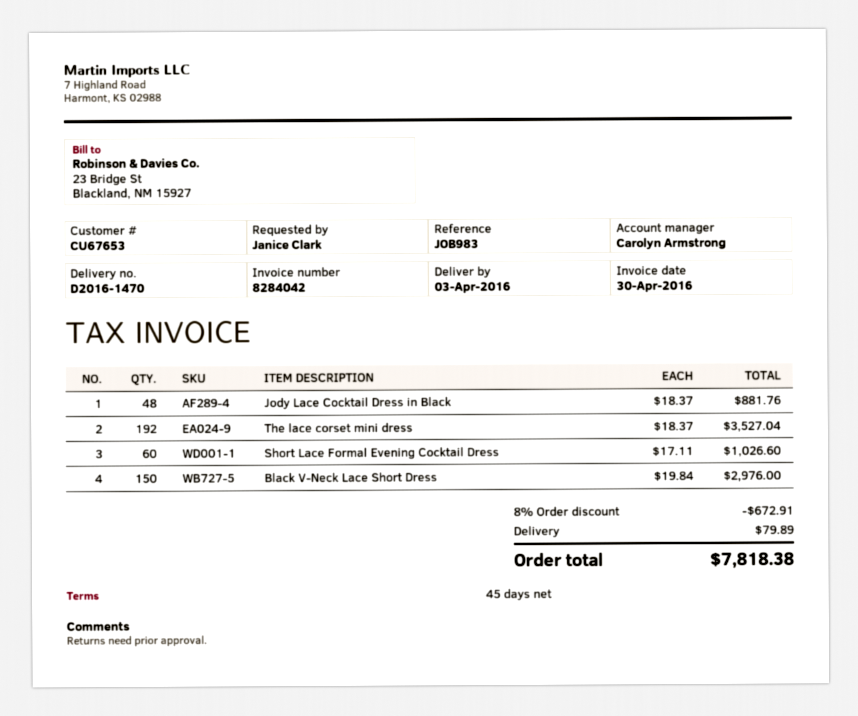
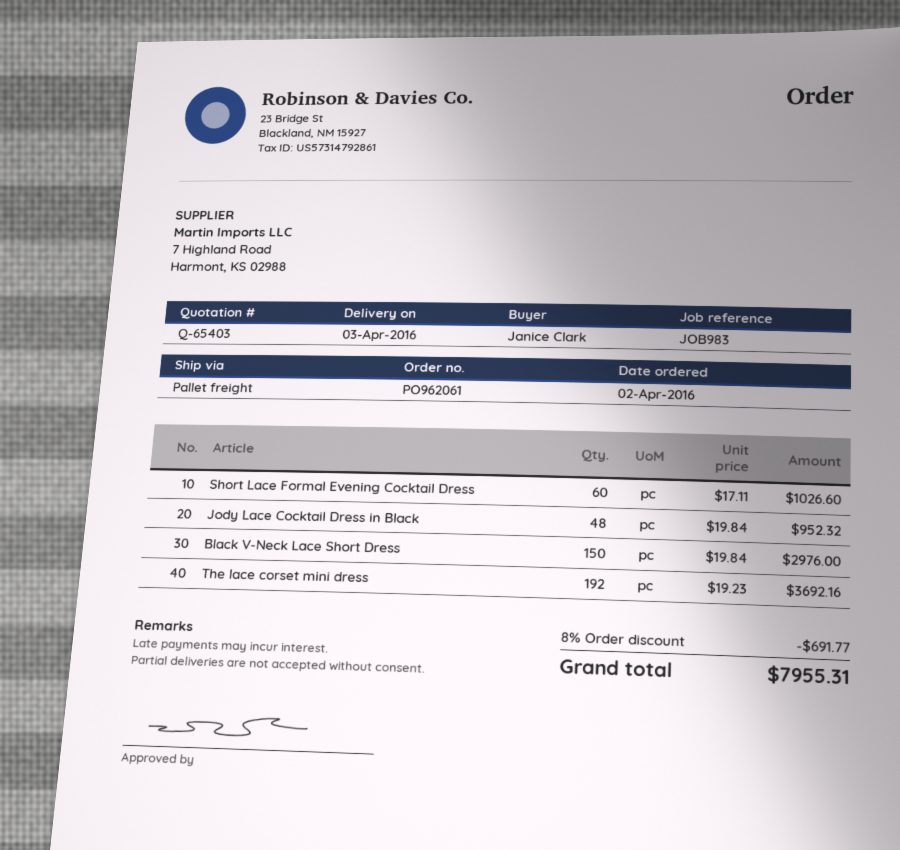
Jody Lace Cocktail Dress in Black: 48 x 18.37 = 881.76 -> 48 x 19.84 = 952.32
The lace corset mini dress: 192 x 18.37 = 3527.04 -> 192 x 19.23 = 3692.16
discount: 8% = 672.91 -> 8% = 691.77
shipping: 79.89 -> none
total: 7818.38 -> 7955.31

